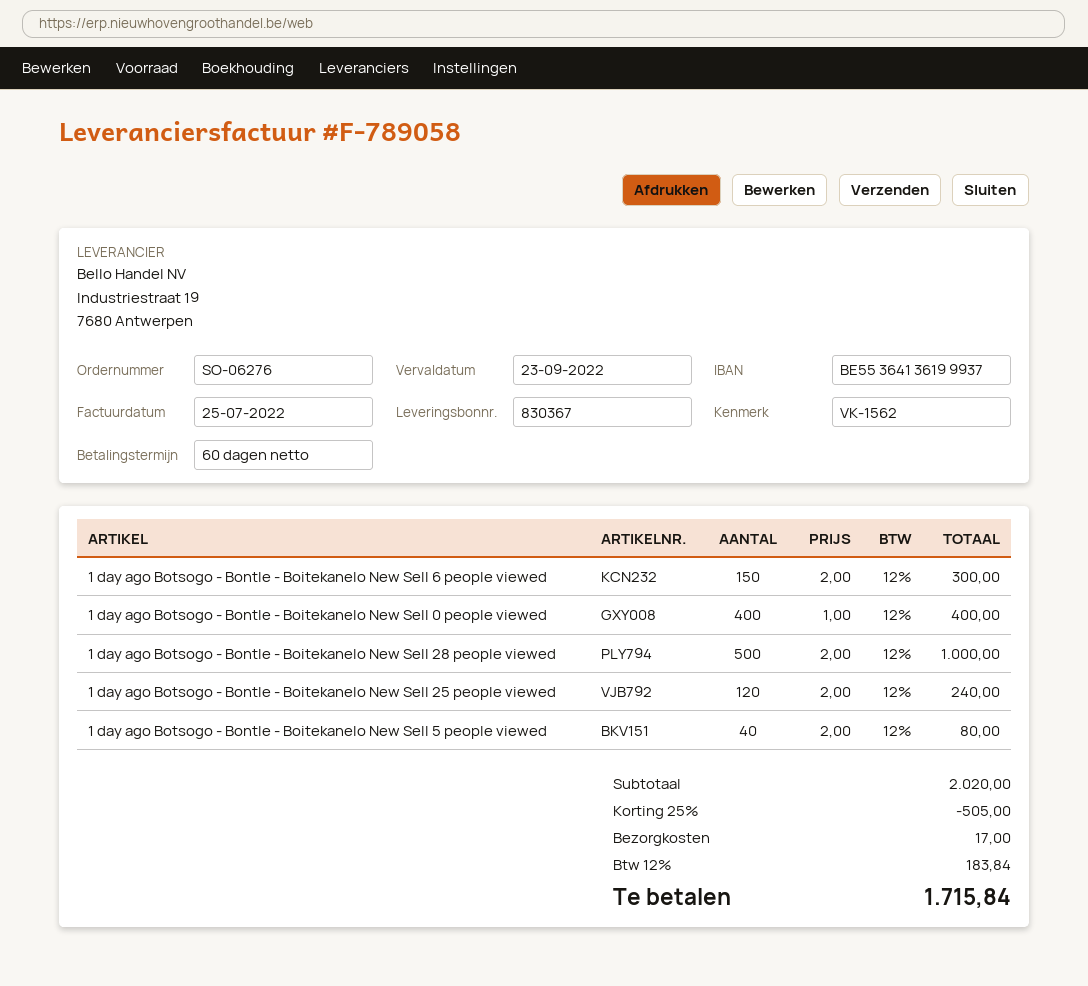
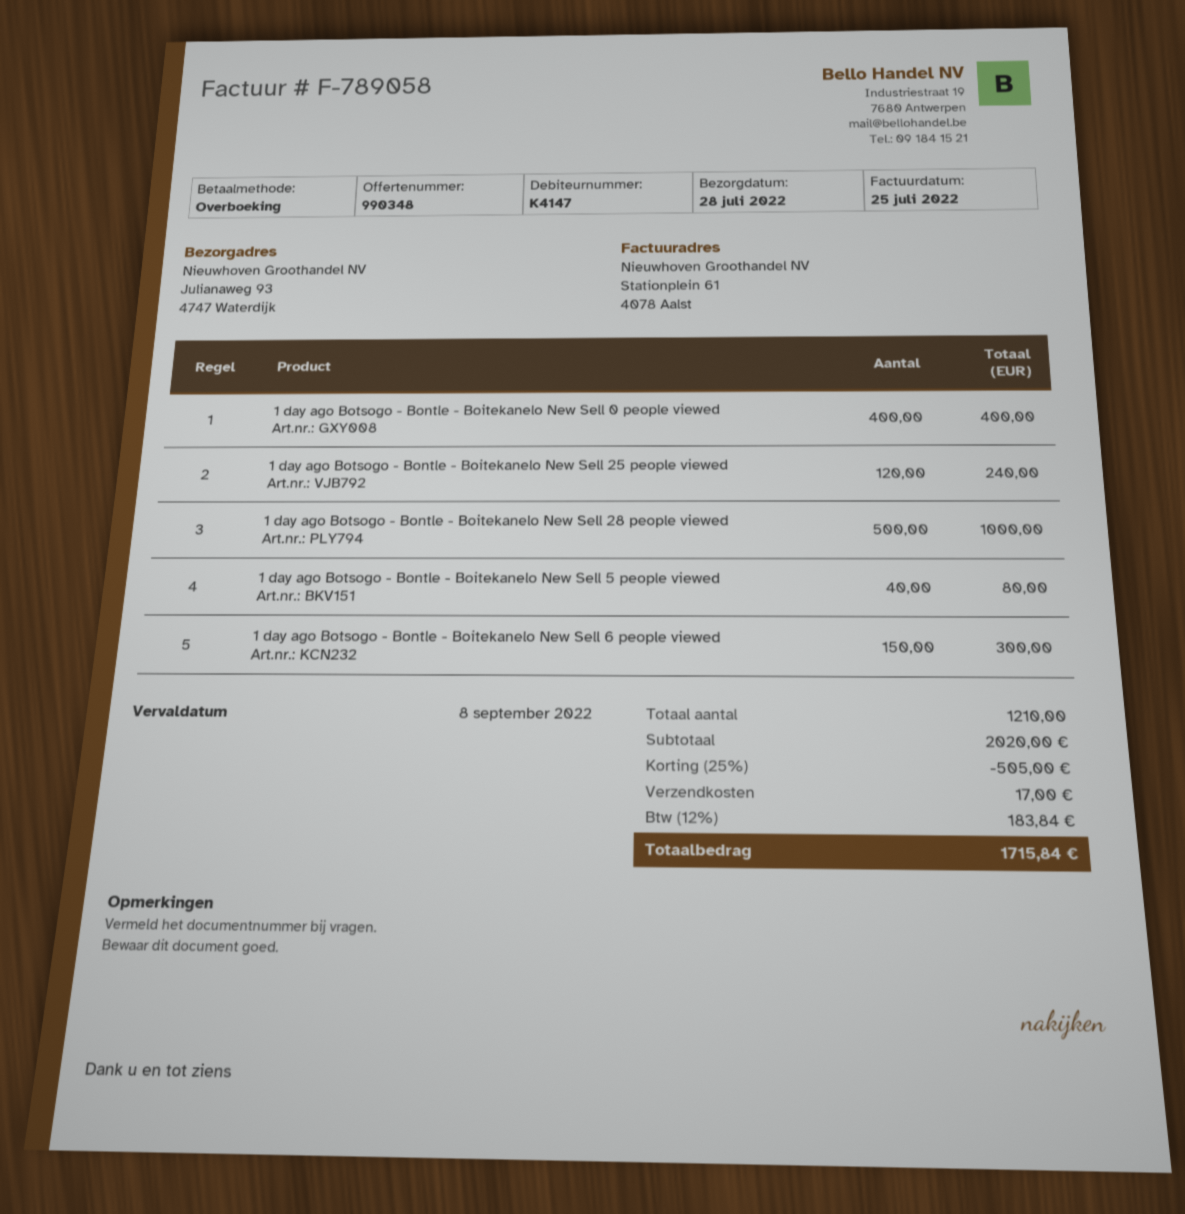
due date: 2022-09-23 -> 2022-09-08

